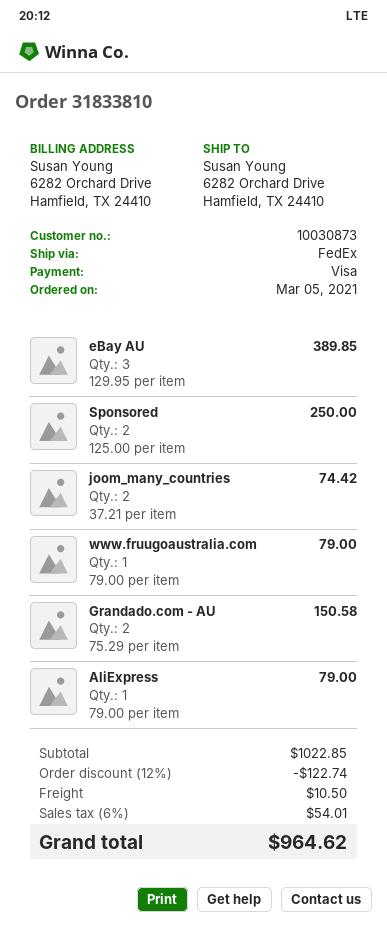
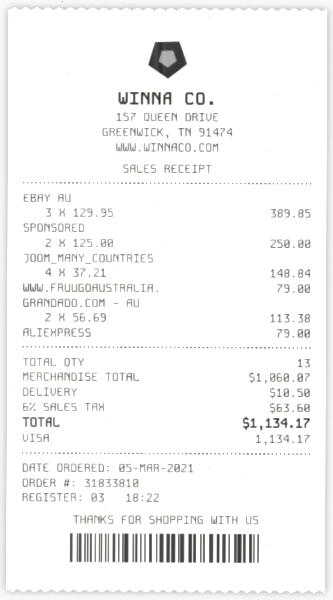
joom_many_countries: 2 x 37.21 = 74.42 -> 4 x 37.21 = 148.84
Grandado.com - AU: 2 x 75.29 = 150.58 -> 2 x 56.69 = 113.38
subtotal: 1022.85 -> 1060.07
discount: 12% = 122.74 -> none
tax: 6% = 54.01 -> 6% = 63.60
total: 964.62 -> 1134.17

